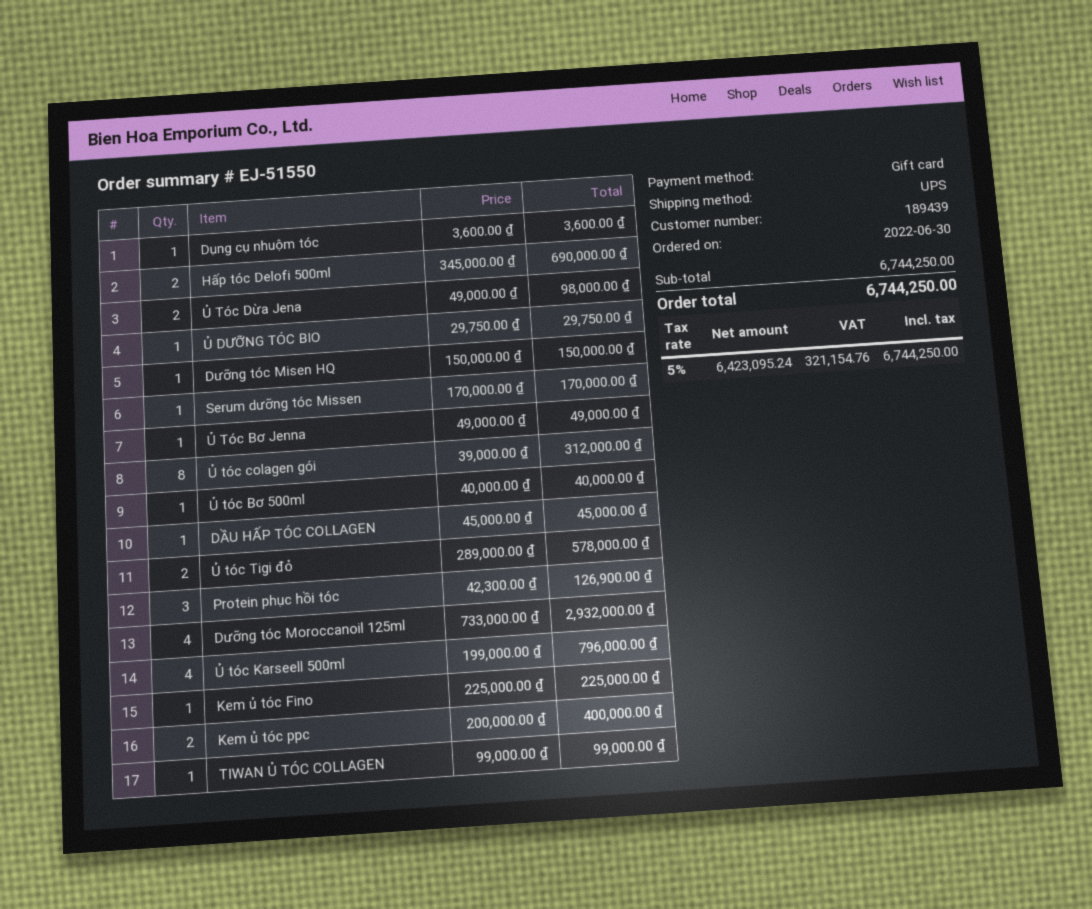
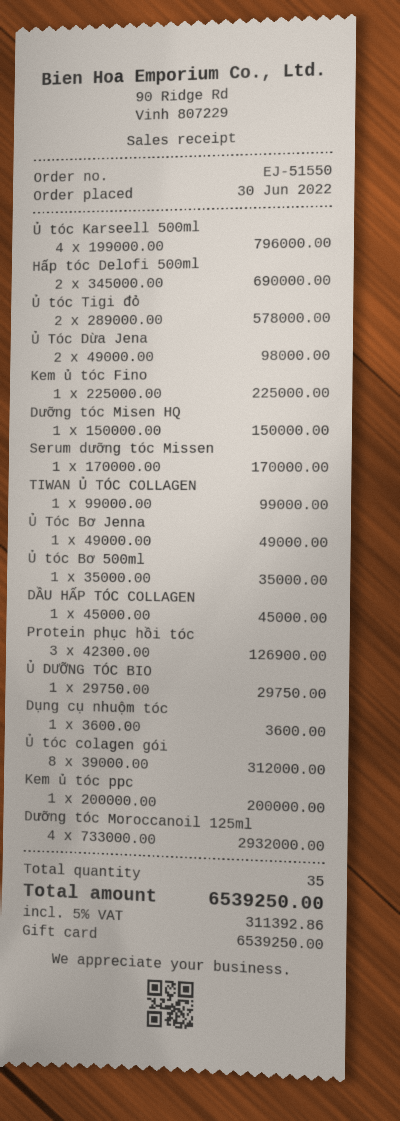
Ủ tóc Bơ 500ml: 1 x 40000.00 = 40000.00 -> 1 x 35000.00 = 35000.00
Kem ủ tóc ppc: 2 x 200000.00 = 400000.00 -> 1 x 200000.00 = 200000.00
tax: 5% = 321154.76 -> 5% = 311392.86
total: 6744250.00 -> 6539250.00

